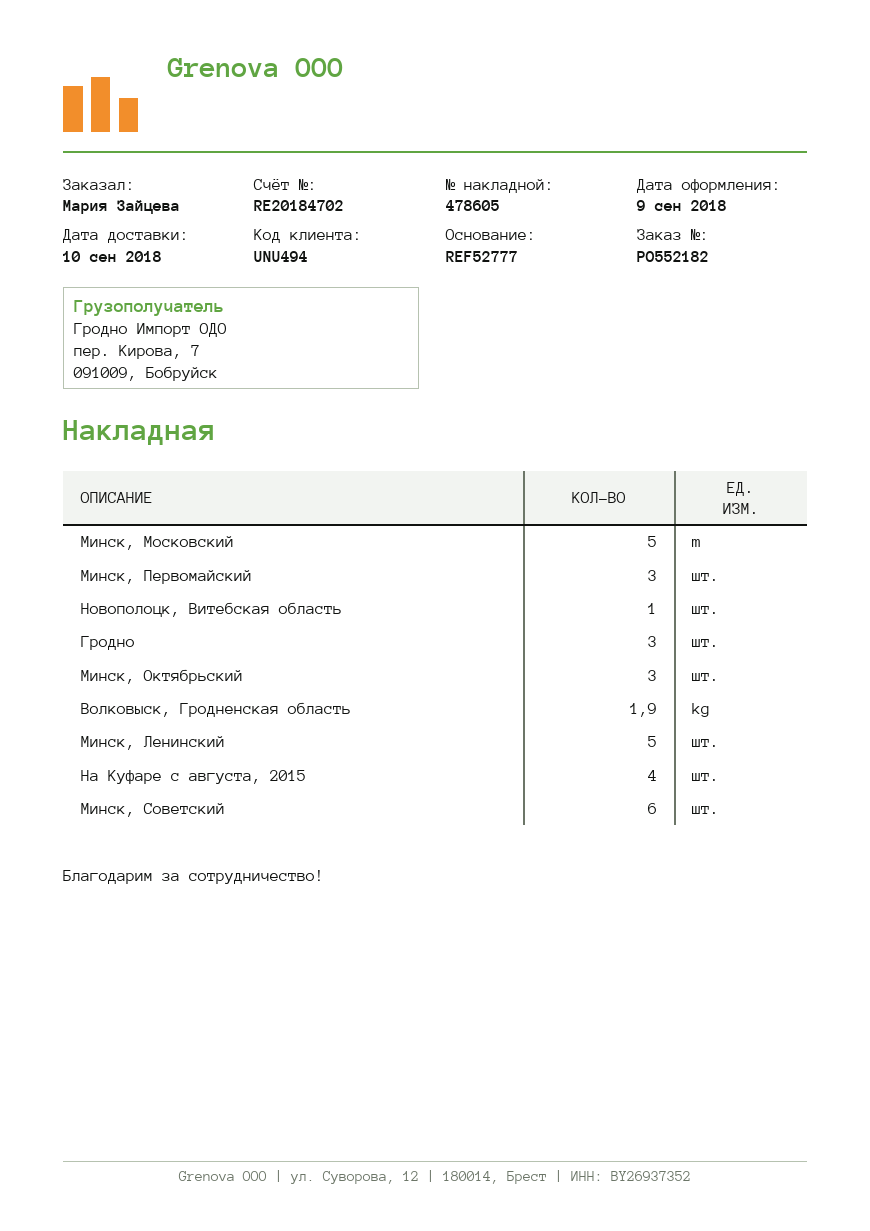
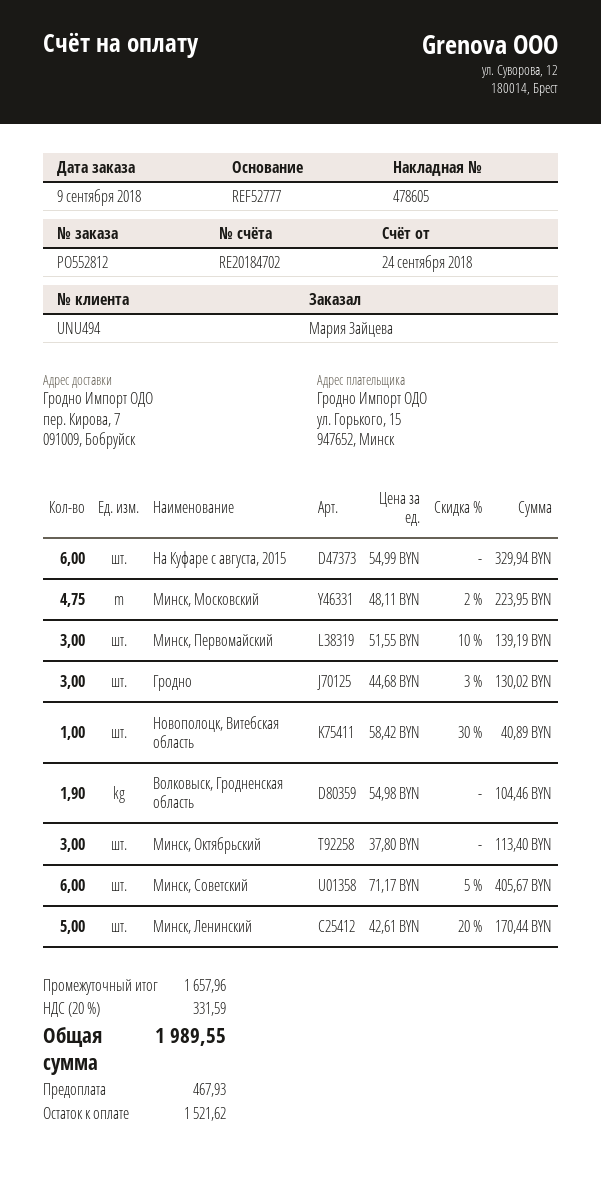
order number: PO552182 -> PO552812
Минск, Московский: 5 -> 4.75
На Куфаре с августа, 2015: 4 -> 6

